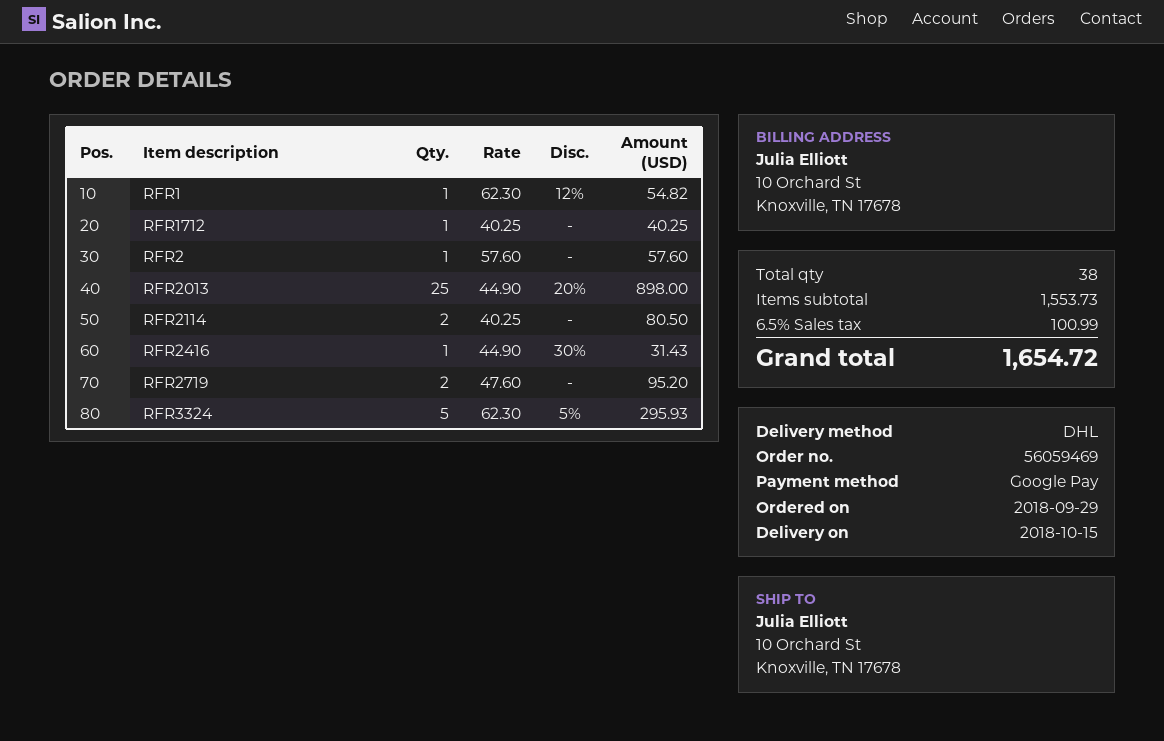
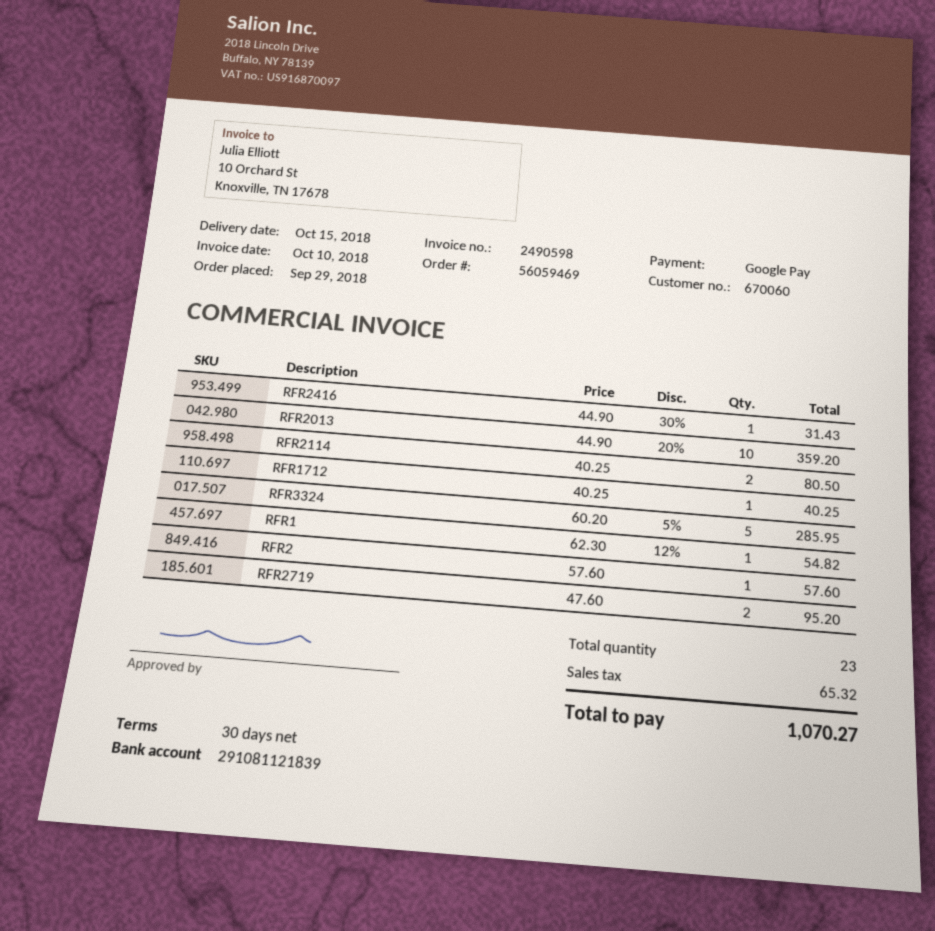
RFR2013: 25 x 44.90 - 20% = 898.00 -> 10 x 44.90 - 20% = 359.20
RFR3324: 5 x 62.30 - 5% = 295.93 -> 5 x 60.20 - 5% = 285.95
total quantity: 38 -> 23
tax: 100.99 -> 65.32
total: 1654.72 -> 1070.27

